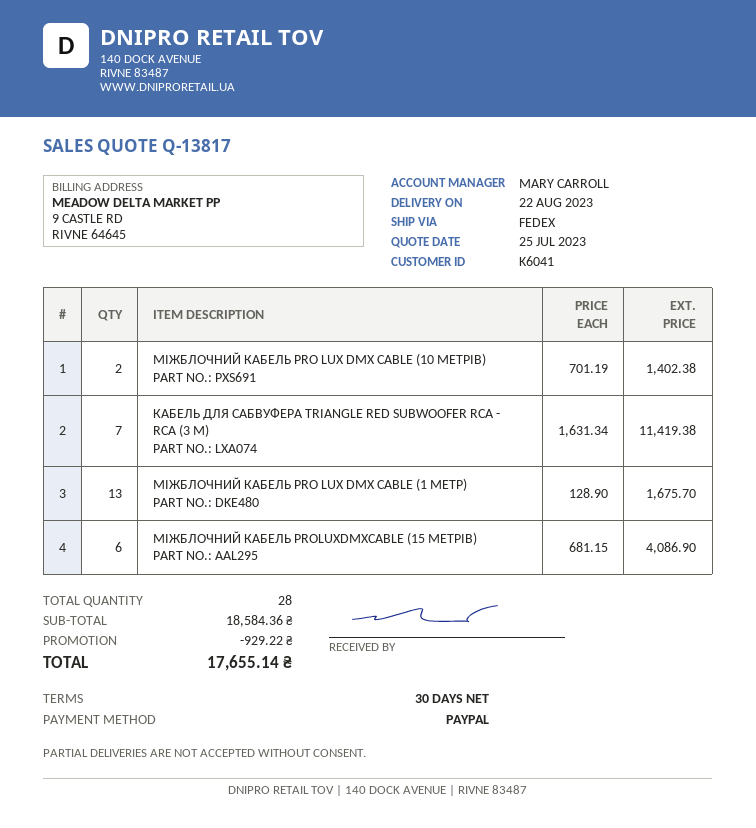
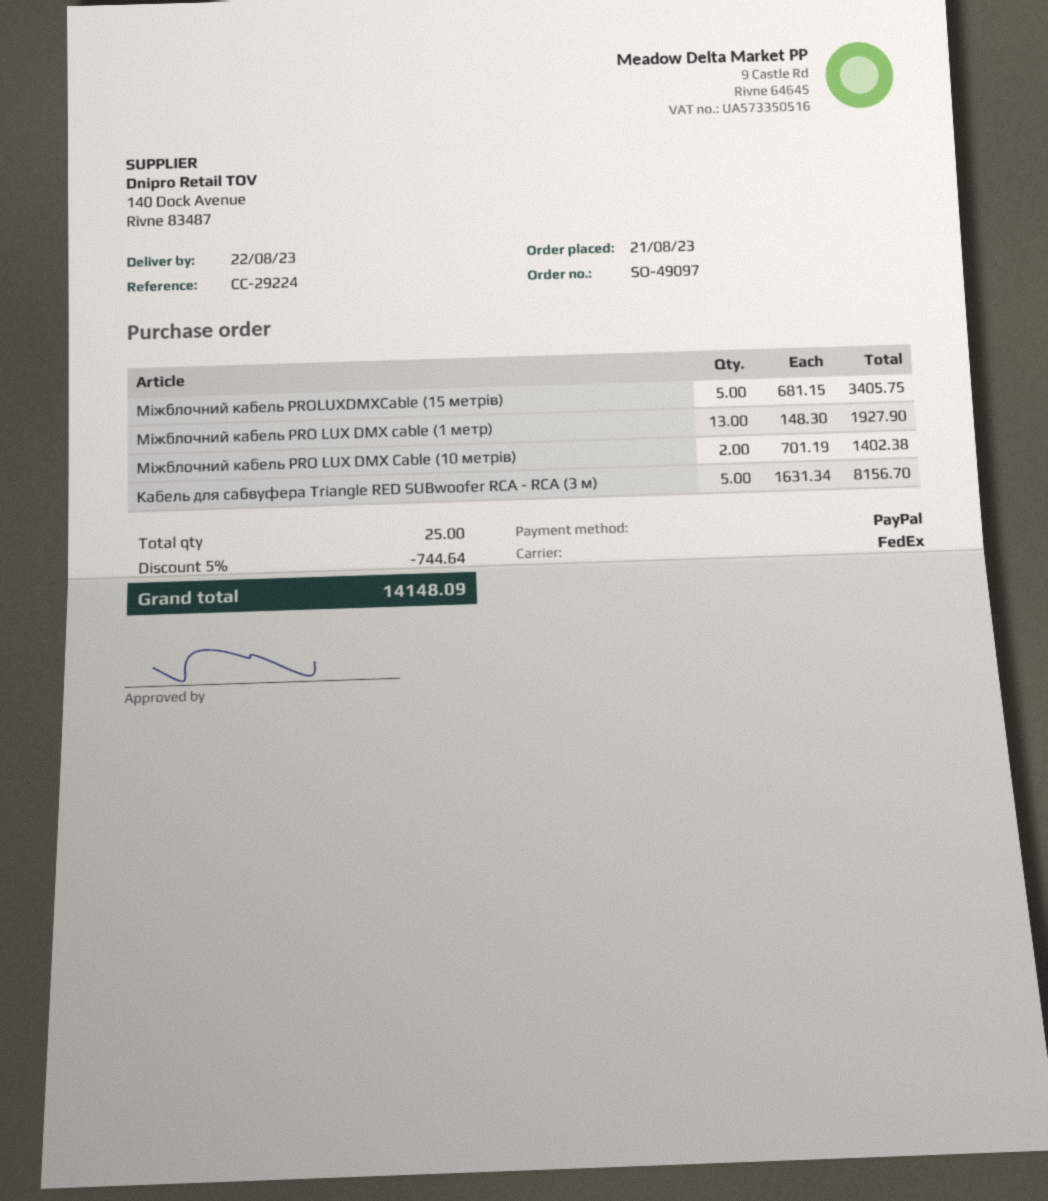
КАБЕЛЬ ДЛЯ САБВУФЕРА TRIANGLE RED SUBWOOFER RCA - RCA (3 М): 7 x 1631.34 = 11419.38 -> 5 x 1631.34 = 8156.70
МІЖБЛОЧНИЙ КАБЕЛЬ PRO LUX DMX CABLE (1 МЕТР): 13 x 128.90 = 1675.70 -> 13 x 148.30 = 1927.90
МІЖБЛОЧНИЙ КАБЕЛЬ PROLUXDMXCABLE (15 МЕТРІВ): 6 x 681.15 = 4086.90 -> 5 x 681.15 = 3405.75
total quantity: 28 -> 25
discount: 929.22 -> 744.64
total: 17655.14 -> 14148.09

